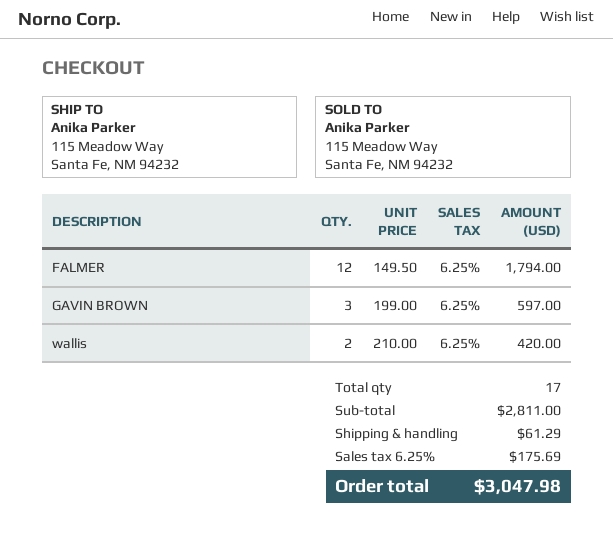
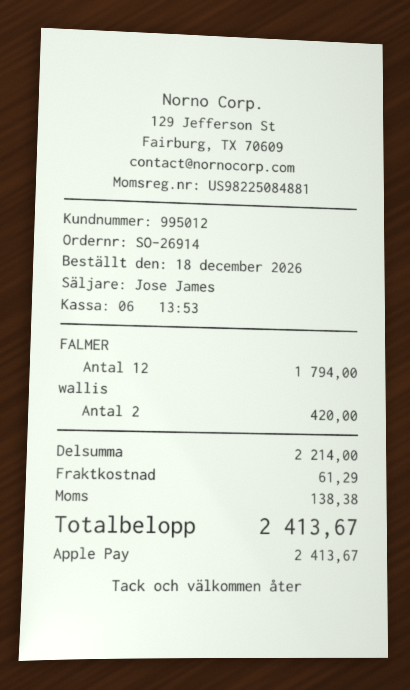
GAVIN BROWN: 3 for 597.00 -> none
subtotal: 2811.00 -> 2214.00
tax: 175.69 -> 138.38
total: 3047.98 -> 2413.67

